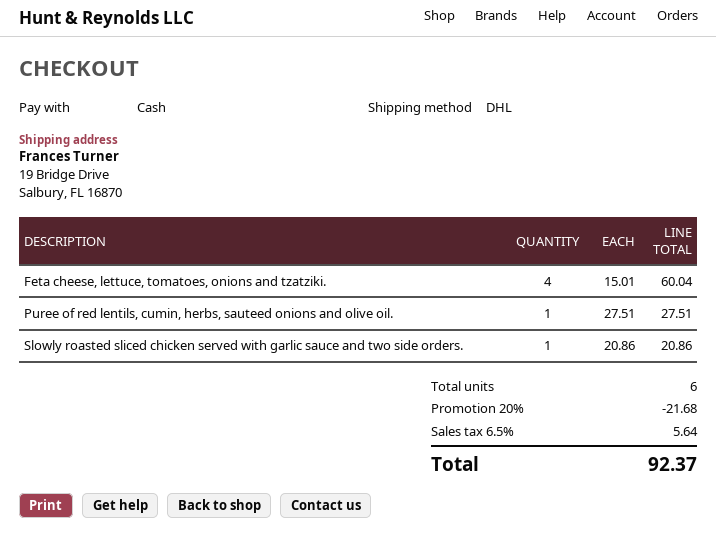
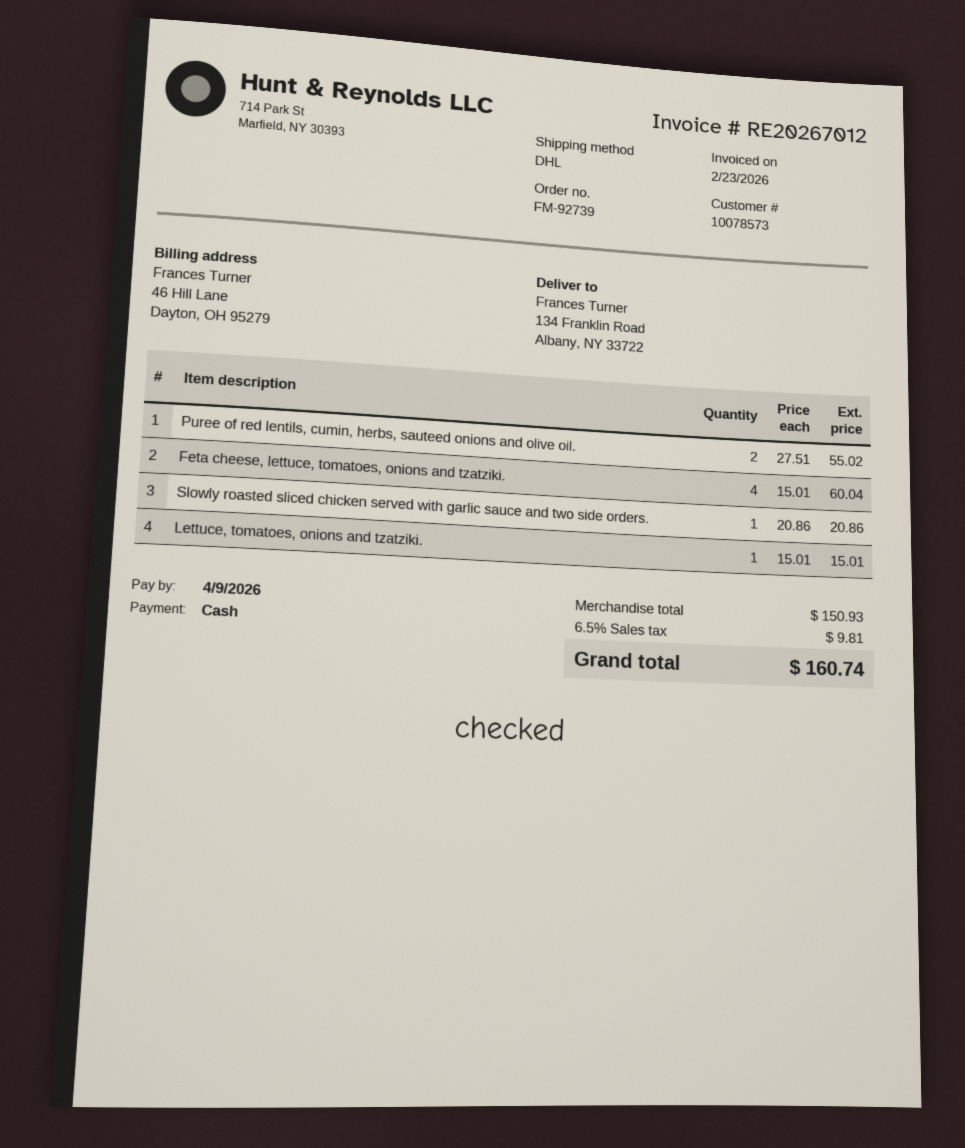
ship to: 19 Bridge Drive, Salbury, FL 16870 -> 134 Franklin Road, Albany, NY 33722
Puree of red lentils, cumin, herbs, sauteed onions and olive oil.: 1 x 27.51 = 27.51 -> 2 x 27.51 = 55.02
Lettuce, tomatoes, onions and tzatziki.: none -> 1 x 15.01 = 15.01
discount: 20% = 21.68 -> none
tax: 6.5% = 5.64 -> 6.5% = 9.81
total: 92.37 -> 160.74

